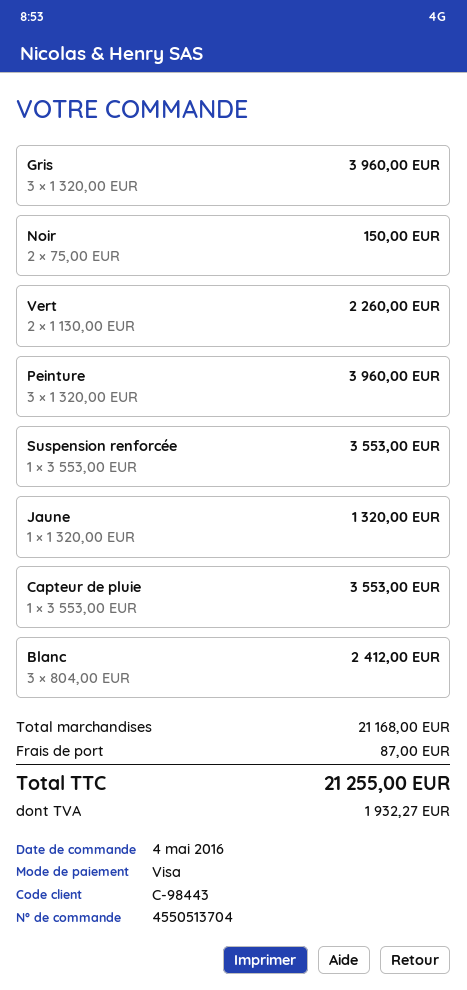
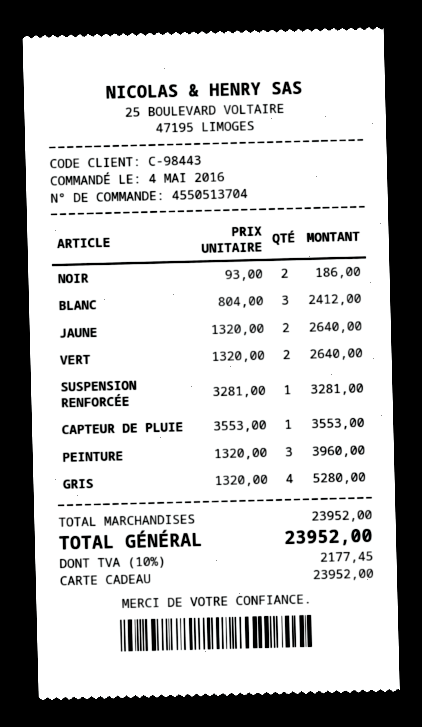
payment method: Visa -> gift card
Gris: 3 x 1320.00 = 3960.00 -> 4 x 1320.00 = 5280.00
Noir: 2 x 75.00 = 150.00 -> 2 x 93.00 = 186.00
Vert: 2 x 1130.00 = 2260.00 -> 2 x 1320.00 = 2640.00
Suspension renforcée: 1 x 3553.00 = 3553.00 -> 1 x 3281.00 = 3281.00
Jaune: 1 x 1320.00 = 1320.00 -> 2 x 1320.00 = 2640.00
subtotal: 21168.00 -> 23952.00
shipping: 87.00 -> none
tax: 1932.27 -> 2177.45
total: 21255.00 -> 23952.00

